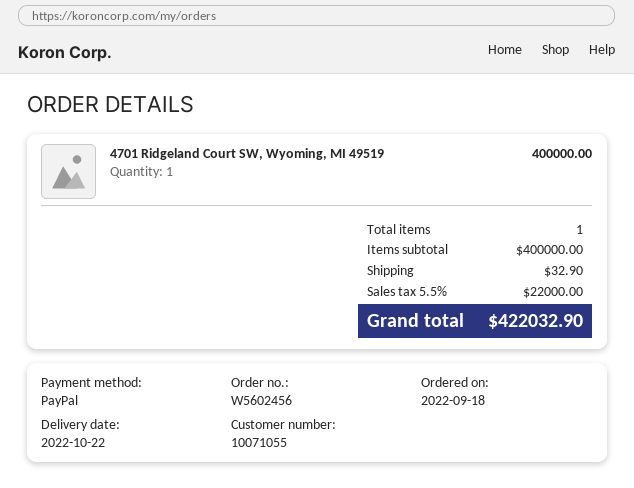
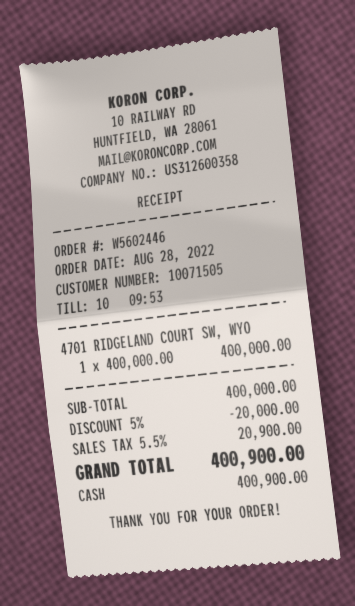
order number: W5602456 -> W5602446
order date: 2022-09-18 -> 2022-08-28
customer number: 10071055 -> 10071505
payment method: PayPal -> cash
discount: none -> 5% = 20000.00
shipping: 32.90 -> none
tax: 5.5% = 22000.00 -> 5.5% = 20900.00
total: 422032.90 -> 400900.00

